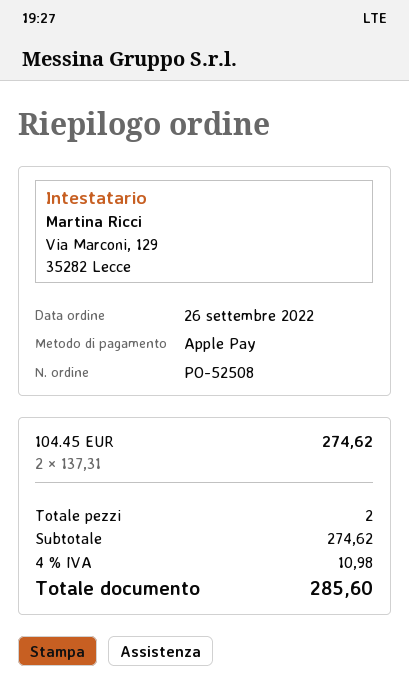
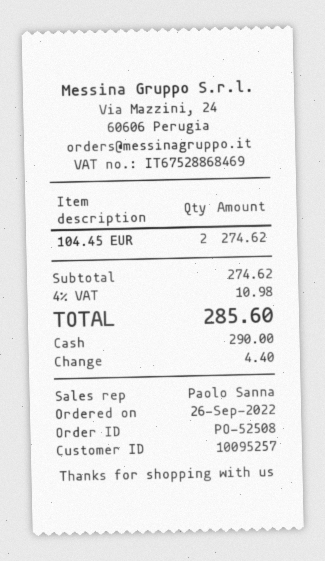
payment method: Apple Pay -> cash

